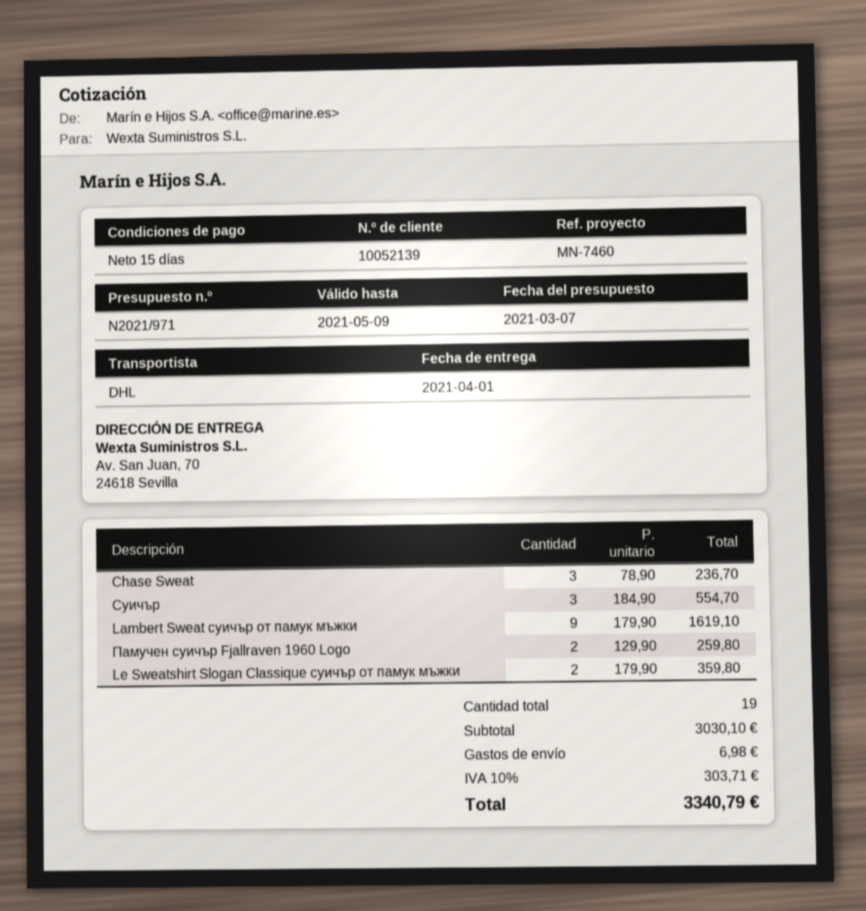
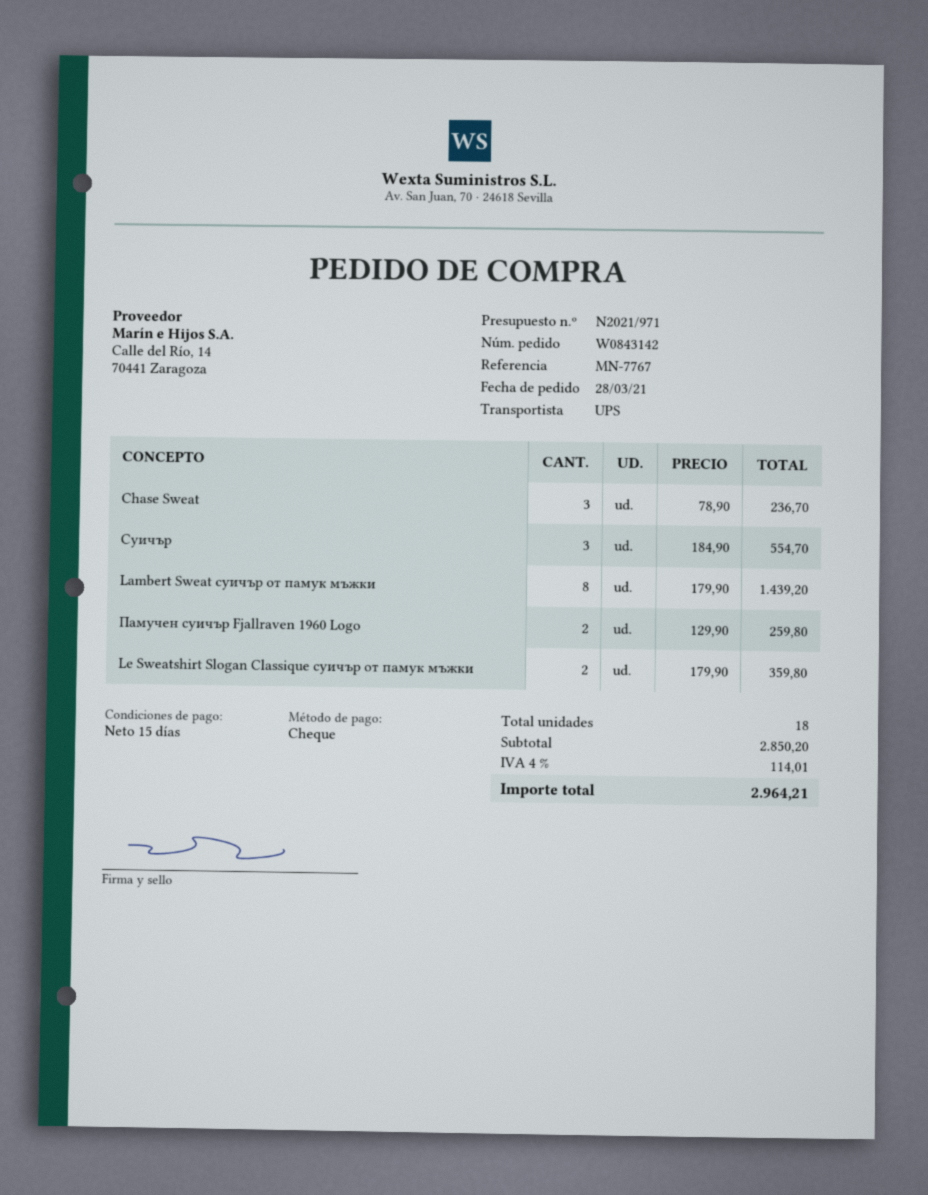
reference: MN-7460 -> MN-7767
shipping method: DHL -> UPS
Lambert Sweat суичър от памук мъжки: 9 x 179.90 = 1619.10 -> 8 x 179.90 = 1439.20
total quantity: 19 -> 18
subtotal: 3030.10 -> 2850.20
shipping: 6.98 -> none
tax: 10% = 303.71 -> 4% = 114.01
total: 3340.79 -> 2964.21

